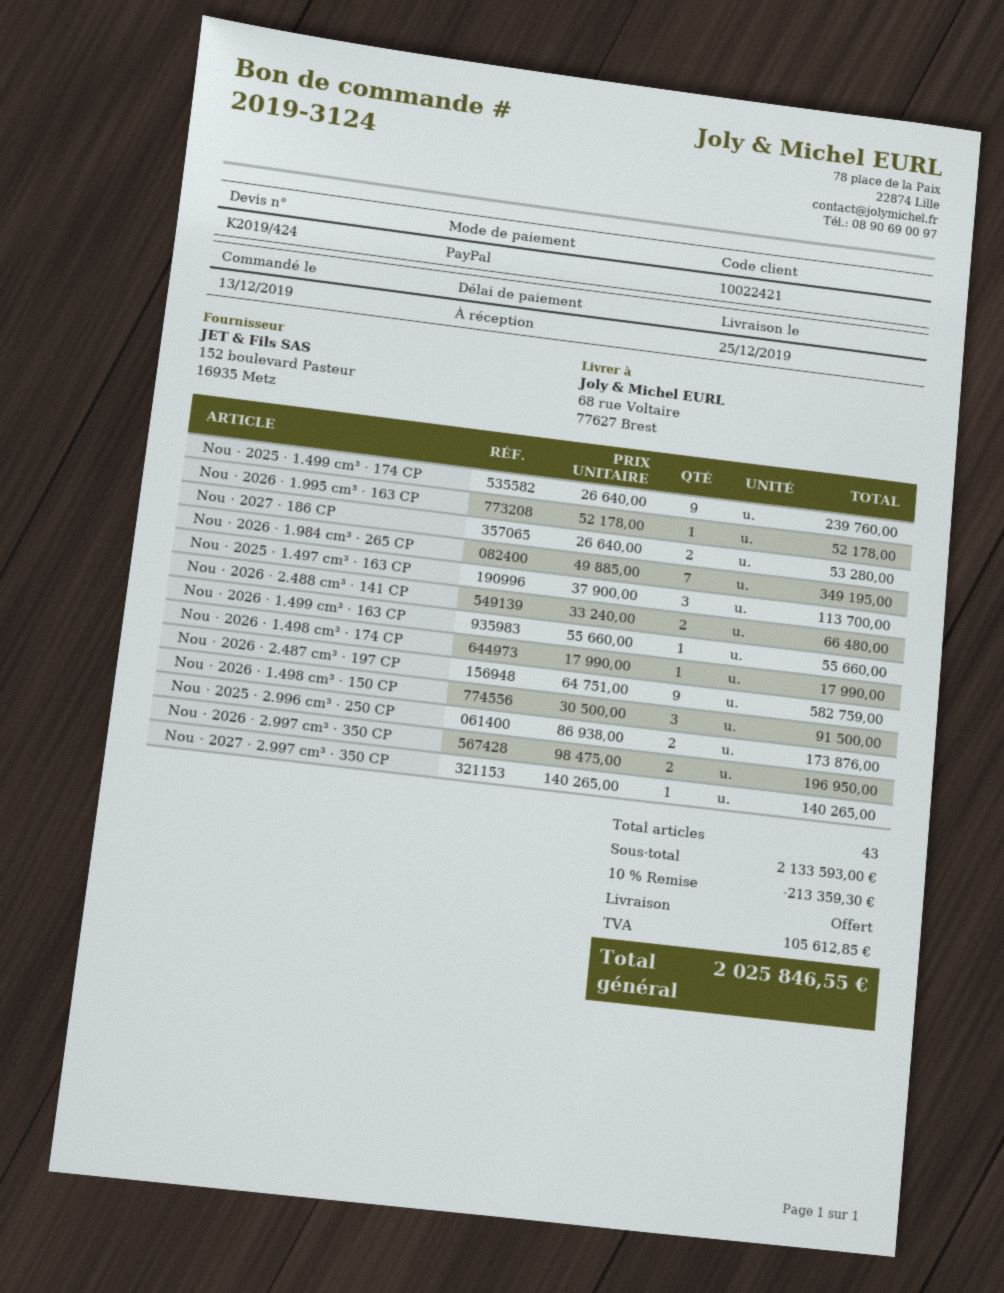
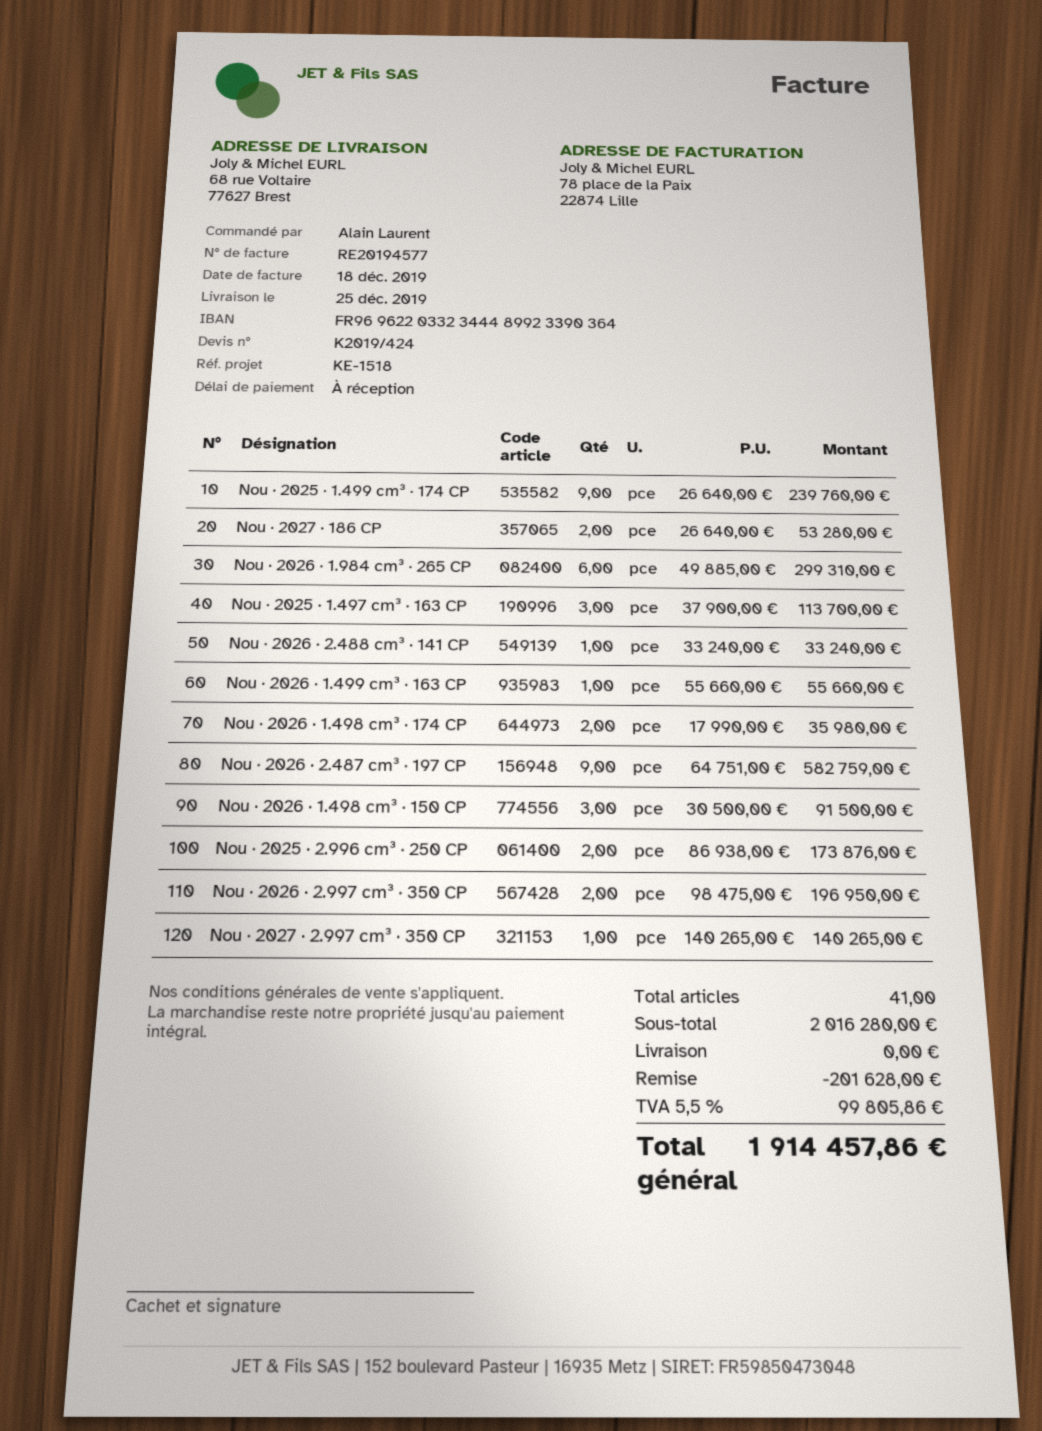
Nou · 2026 · 1.995 cm³ · 163 CP: 1 x 52178.00 = 52178.00 -> none
Nou · 2026 · 1.984 cm³ · 265 CP: 7 x 49885.00 = 349195.00 -> 6 x 49885.00 = 299310.00
Nou · 2026 · 2.488 cm³ · 141 CP: 2 x 33240.00 = 66480.00 -> 1 x 33240.00 = 33240.00
Nou · 2026 · 1.498 cm³ · 174 CP: 1 x 17990.00 = 17990.00 -> 2 x 17990.00 = 35980.00
total quantity: 43 -> 41
subtotal: 2133593.00 -> 2016280.00
discount: 213359.30 -> 201628.00
tax: 105612.85 -> 99805.86
total: 2025846.55 -> 1914457.86

